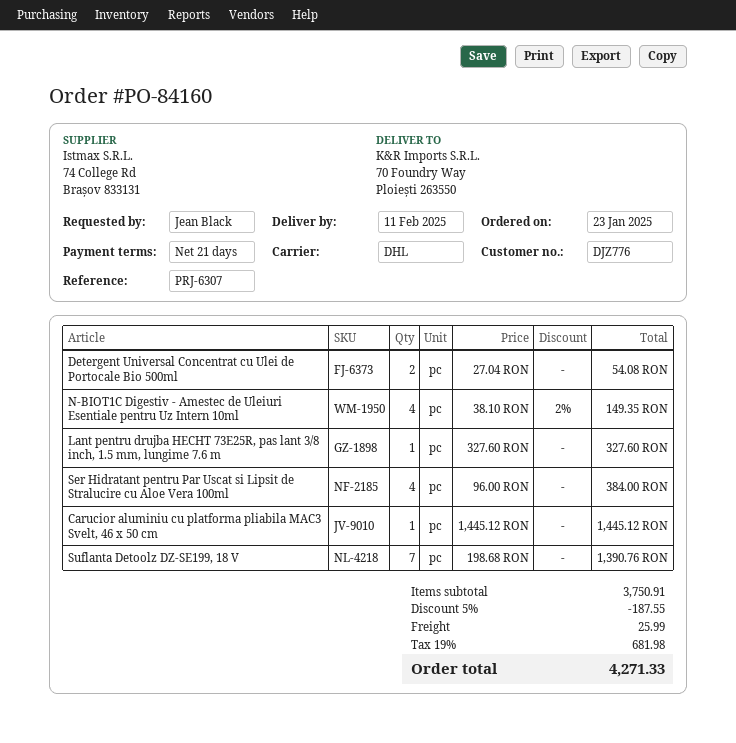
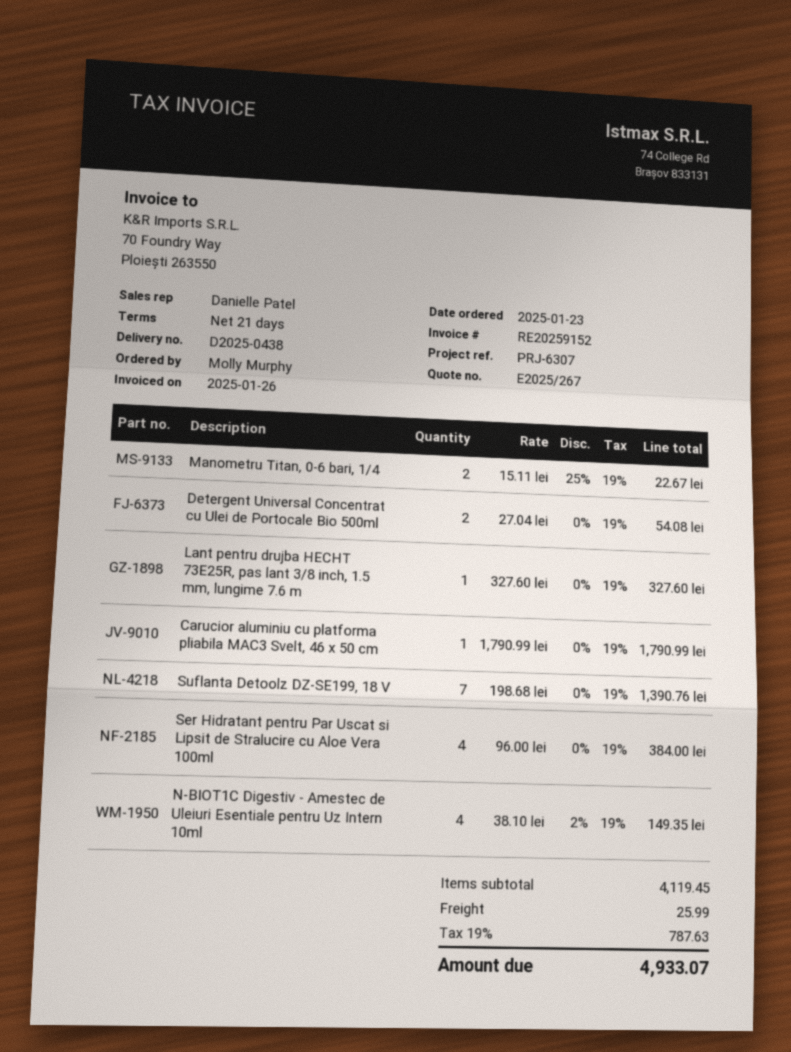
ordered by: Jean Black -> Molly Murphy
Carucior aluminiu cu platforma pliabila MAC3 Svelt, 46 x 50 cm: 1 x 1445.12 = 1445.12 -> 1 x 1790.99 = 1790.99
Manometru Titan, 0-6 bari, 1/4: none -> 2 x 15.11 - 25% = 22.67
subtotal: 3750.91 -> 4119.45
discount: 5% = 187.55 -> none
tax: 19% = 681.98 -> 19% = 787.63
total: 4271.33 -> 4933.07

